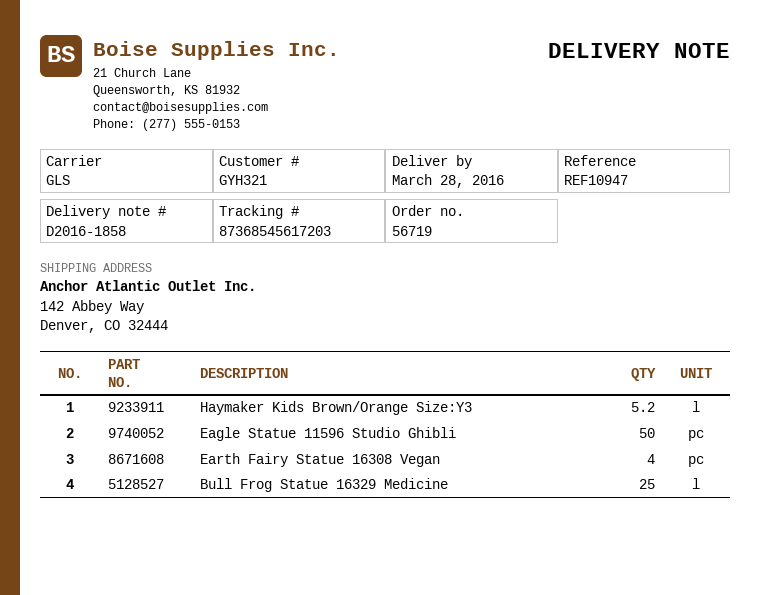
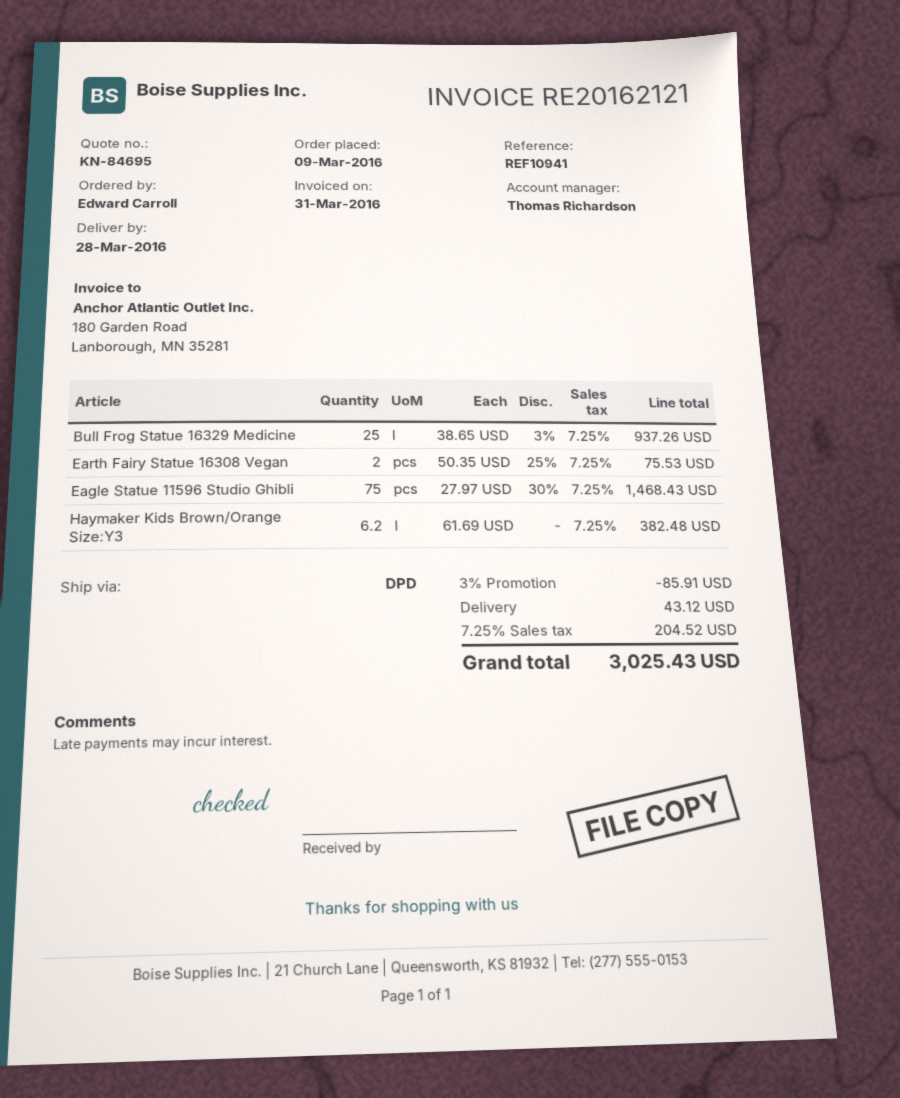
reference: REF10947 -> REF10941
shipping method: GLS -> DPD
Haymaker Kids Brown/Orange Size:Y3: 5.2 -> 6.2
Eagle Statue 11596 Studio Ghibli: 50 -> 75
Earth Fairy Statue 16308 Vegan: 4 -> 2

